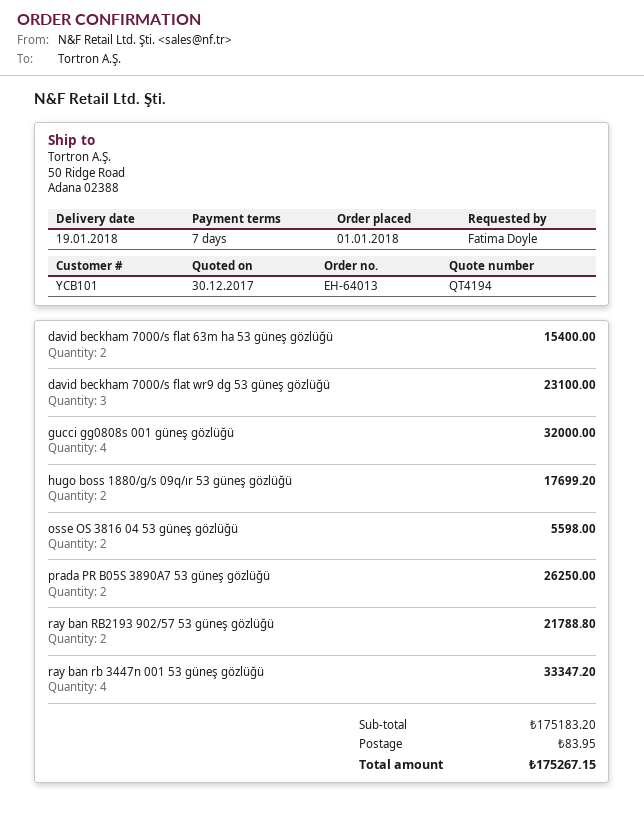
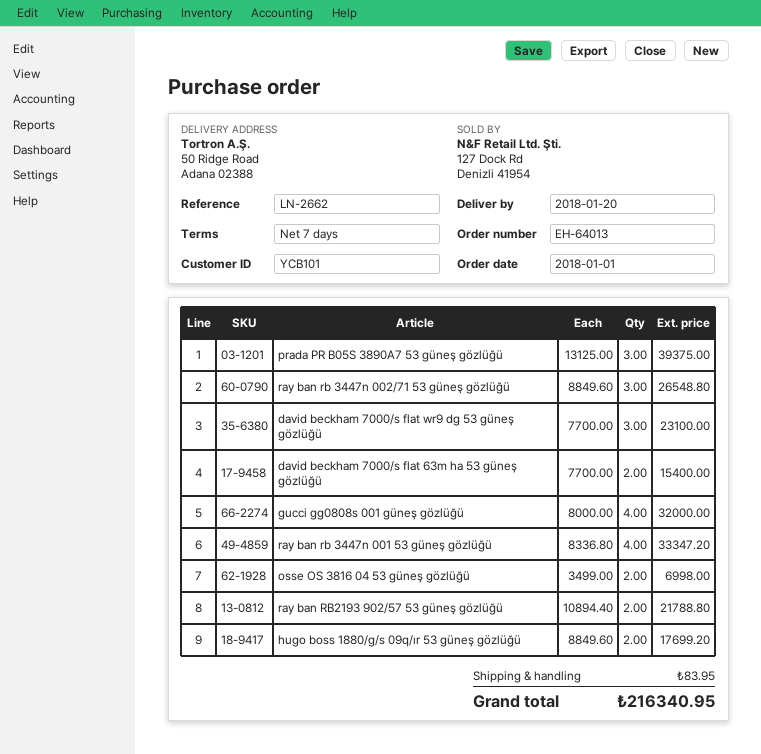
delivery date: 2018-01-19 -> 2018-01-20
osse OS 3816 04 53 güneş gözlüğü: 2 for 5598.00 -> 2 for 6998.00
prada PR B05S 3890A7 53 güneş gözlüğü: 2 for 26250.00 -> 3 for 39375.00
ray ban rb 3447n 002/71 53 güneş gözlüğü: none -> 3 for 26548.80
total: 175267.15 -> 216340.95

